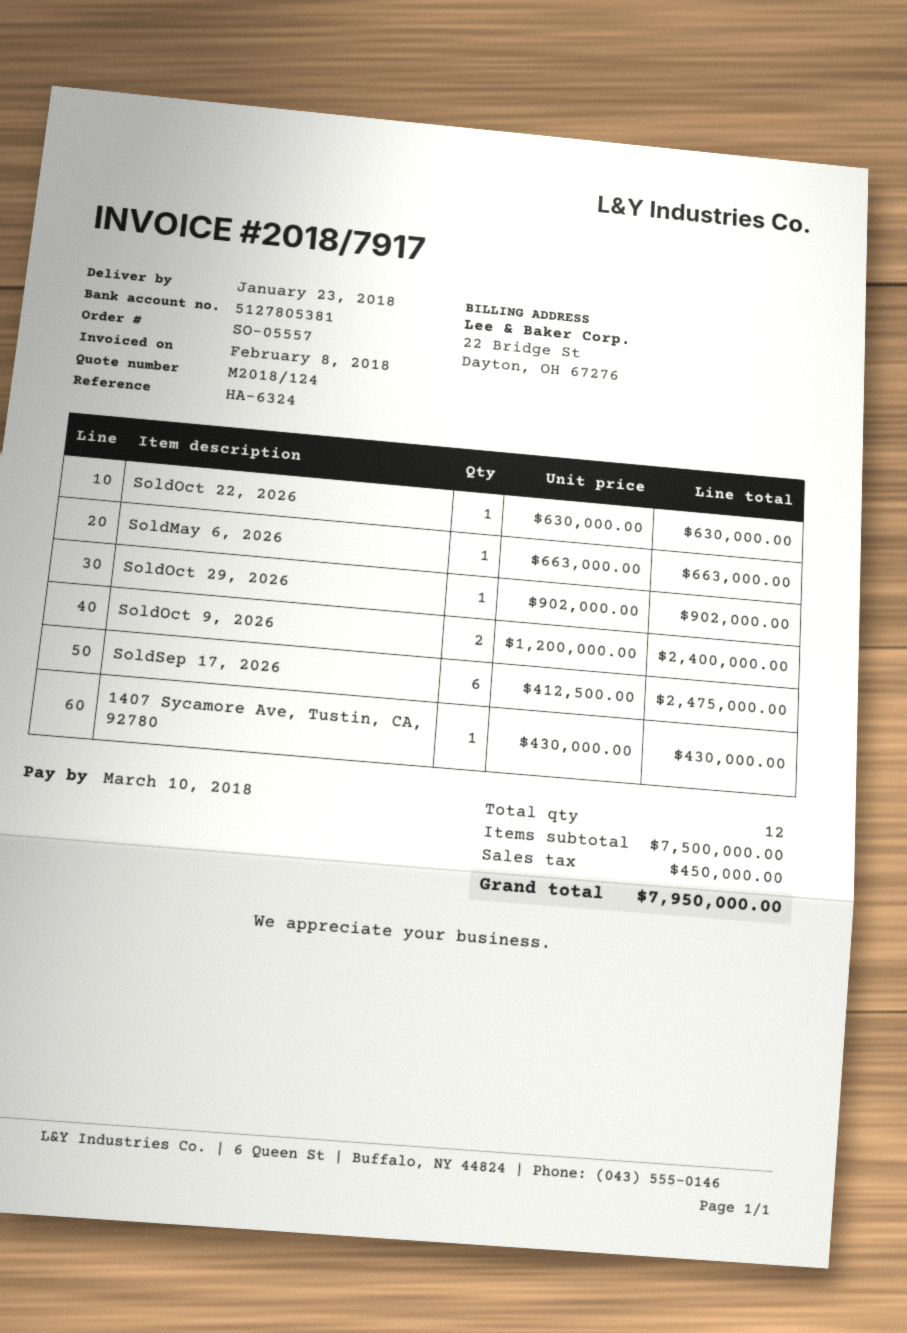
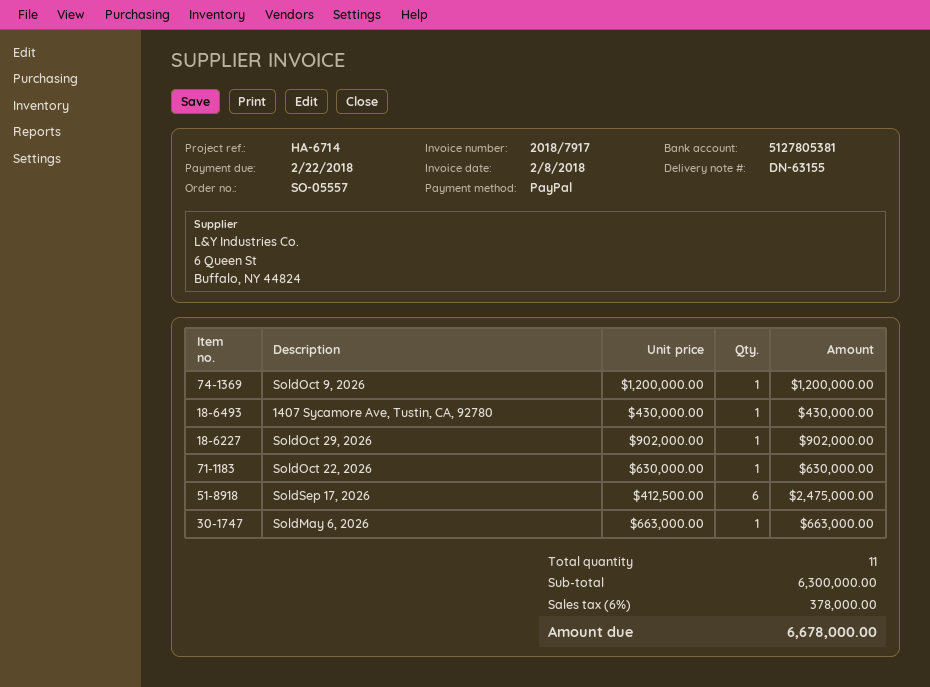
due date: 2018-03-10 -> 2018-02-22
reference: HA-6324 -> HA-6714
SoldOct 9, 2026: 2 x 1200000.00 = 2400000.00 -> 1 x 1200000.00 = 1200000.00
total quantity: 12 -> 11
subtotal: 7500000.00 -> 6300000.00
tax: 450000.00 -> 378000.00
total: 7950000.00 -> 6678000.00

